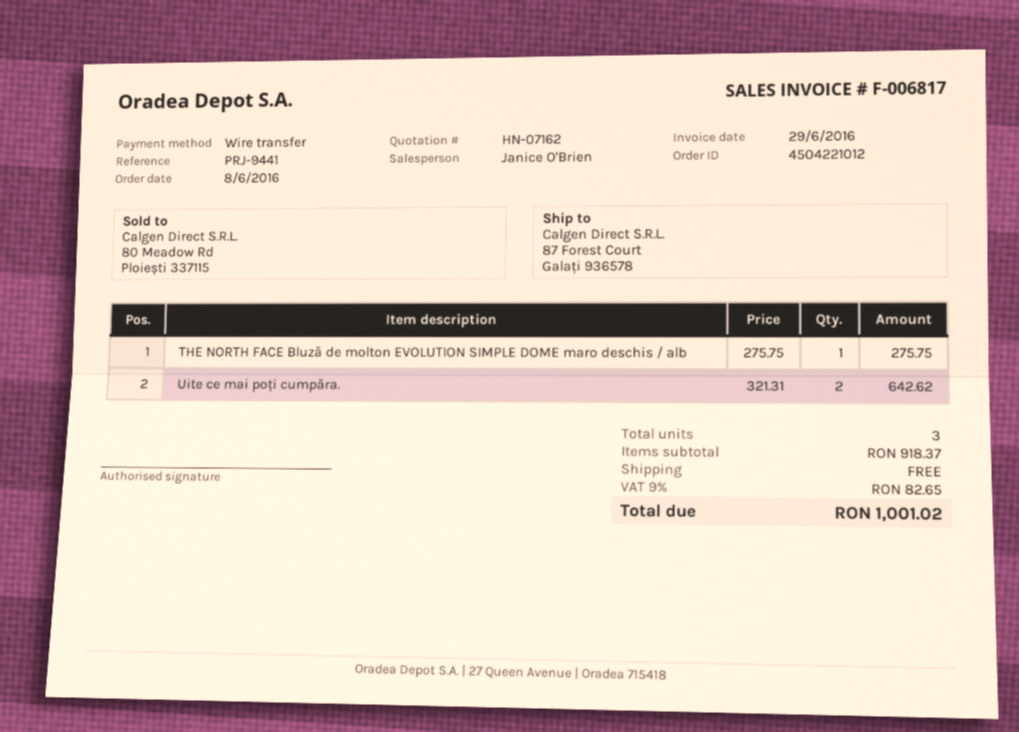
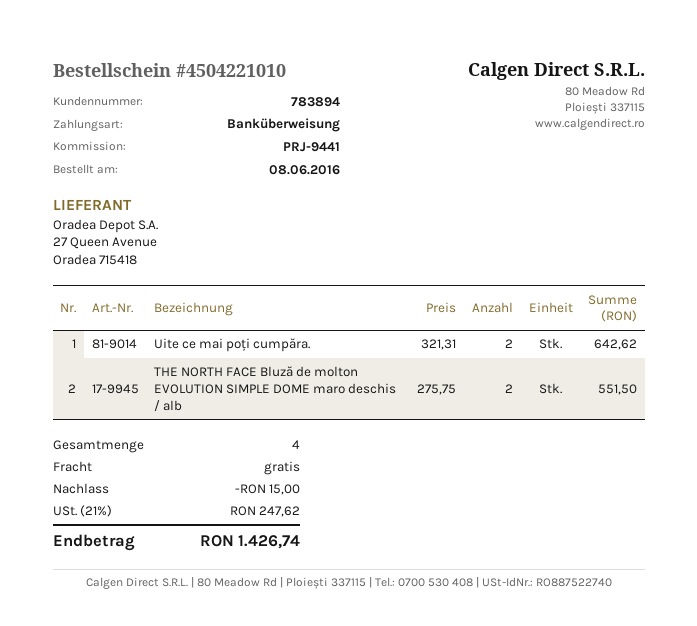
order number: 4504221012 -> 4504221010
THE NORTH FACE Bluză de molton EVOLUTION SIMPLE DOME maro deschis / alb: 1 x 275.75 = 275.75 -> 2 x 275.75 = 551.50
total quantity: 3 -> 4
discount: none -> 15.00
tax: 9% = 82.65 -> 21% = 247.62
total: 1001.02 -> 1426.74

